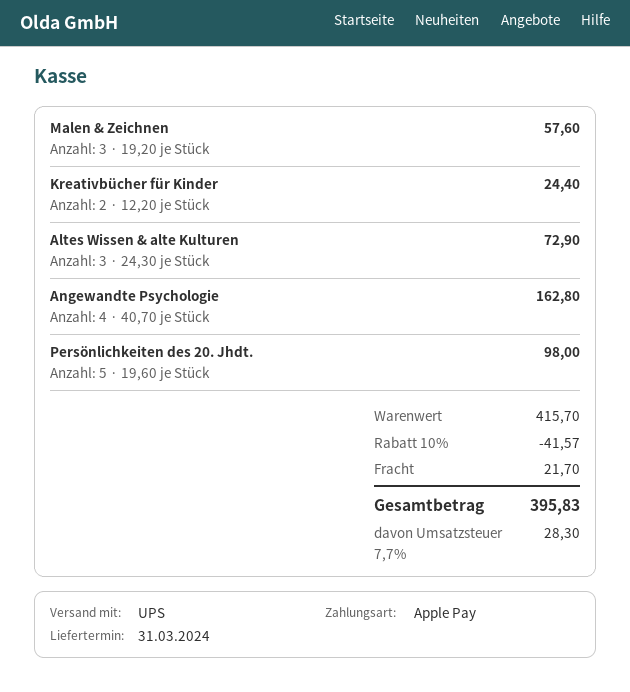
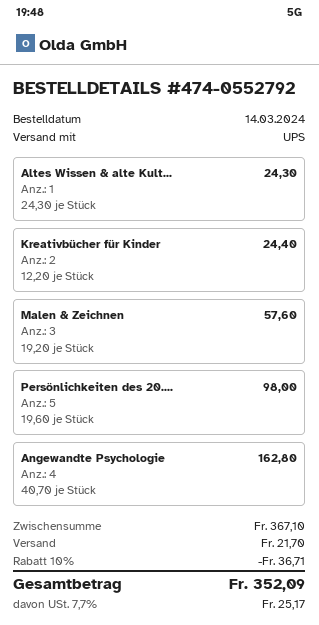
Altes Wissen & alte Kulturen: 3 x 24.30 = 72.90 -> 1 x 24.30 = 24.30
subtotal: 415.70 -> 367.10
discount: 10% = 41.57 -> 10% = 36.71
tax: 7.7% = 28.30 -> 7.7% = 25.17
total: 395.83 -> 352.09

